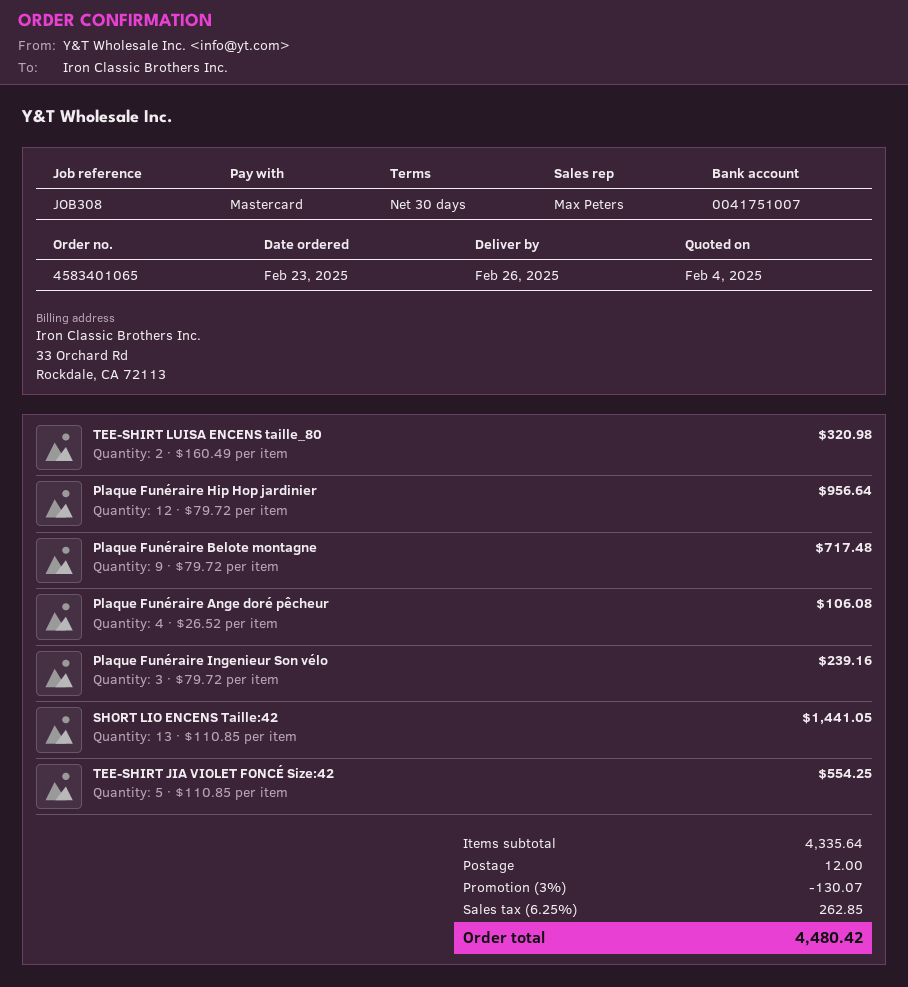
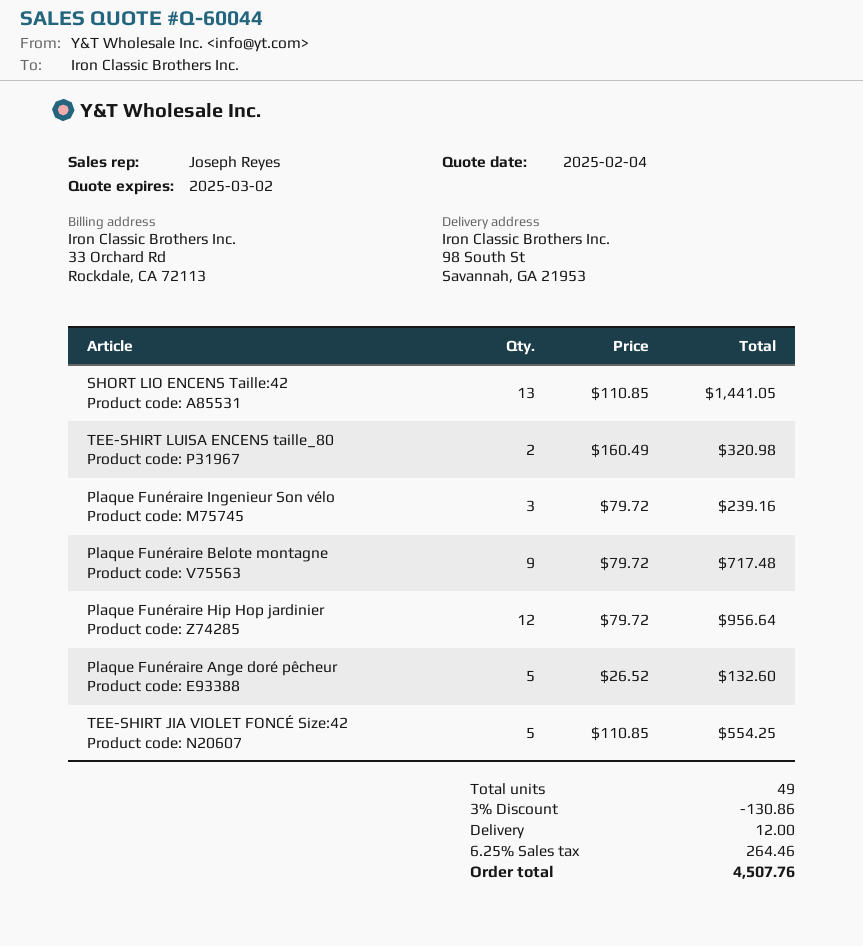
sales rep: Max Peters -> Joseph Reyes
Plaque Funéraire Ange doré pêcheur: 4 x 26.52 = 106.08 -> 5 x 26.52 = 132.60
discount: 3% = 130.07 -> 3% = 130.86
tax: 6.25% = 262.85 -> 6.25% = 264.46
total: 4480.42 -> 4507.76

